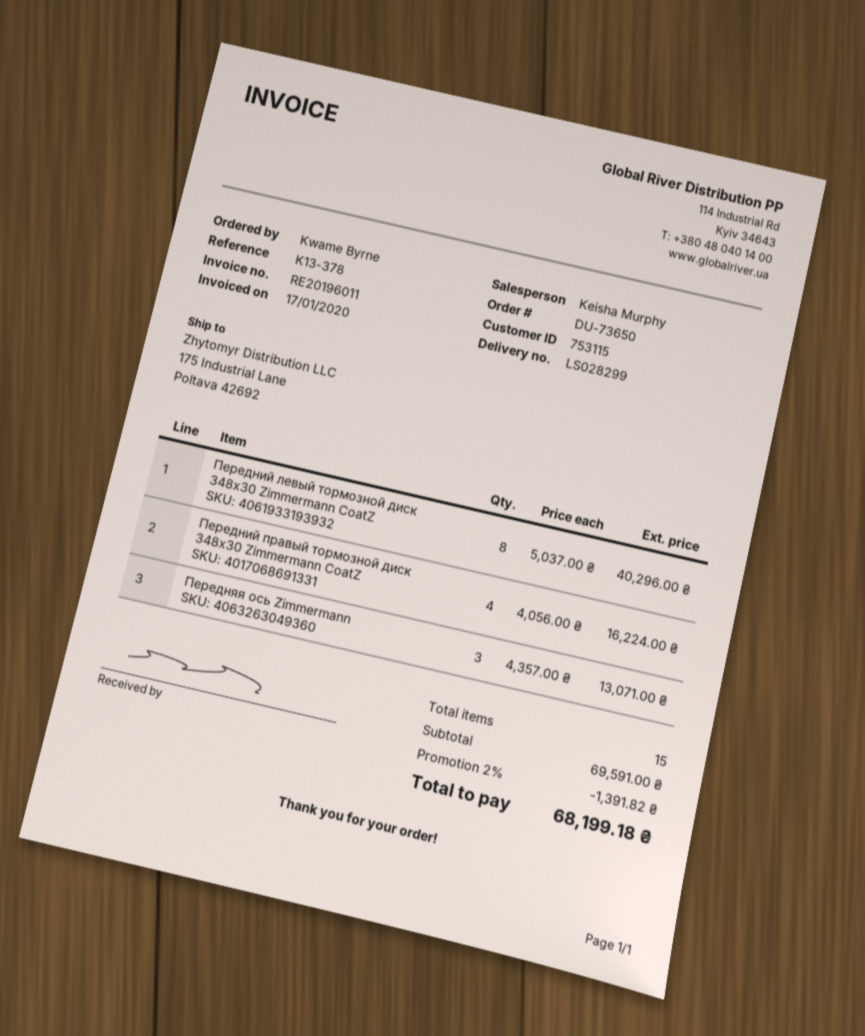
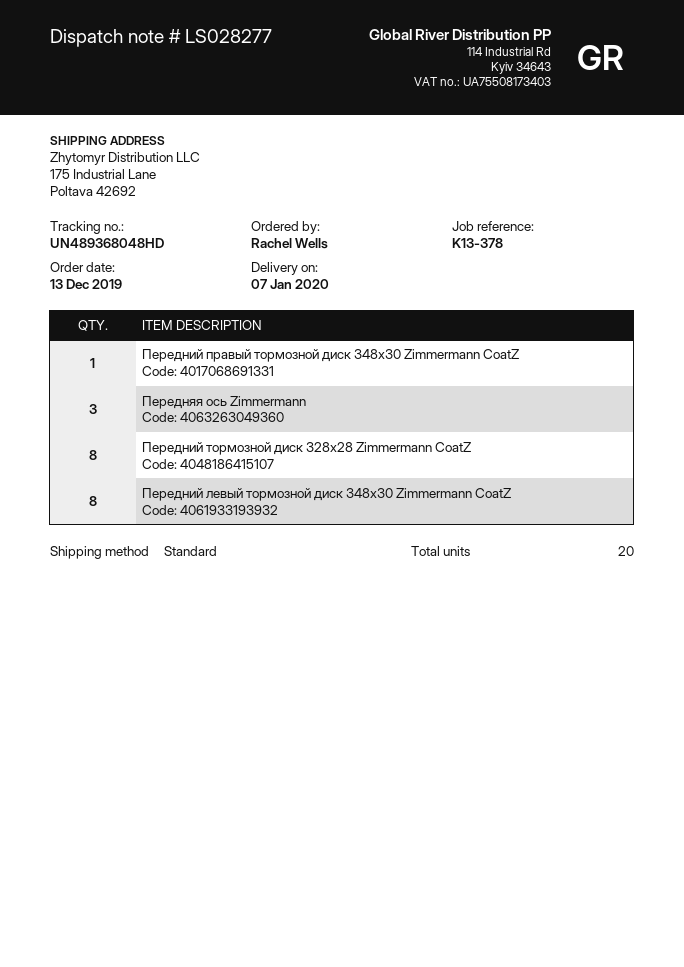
delivery note number: LS028299 -> LS028277
ordered by: Kwame Byrne -> Rachel Wells
Передний правый тормозной диск 348x30 Zimmermann CoatZ: 4 -> 1
Передний тормозной диск 328x28 Zimmermann CoatZ: none -> 8
total quantity: 15 -> 20

